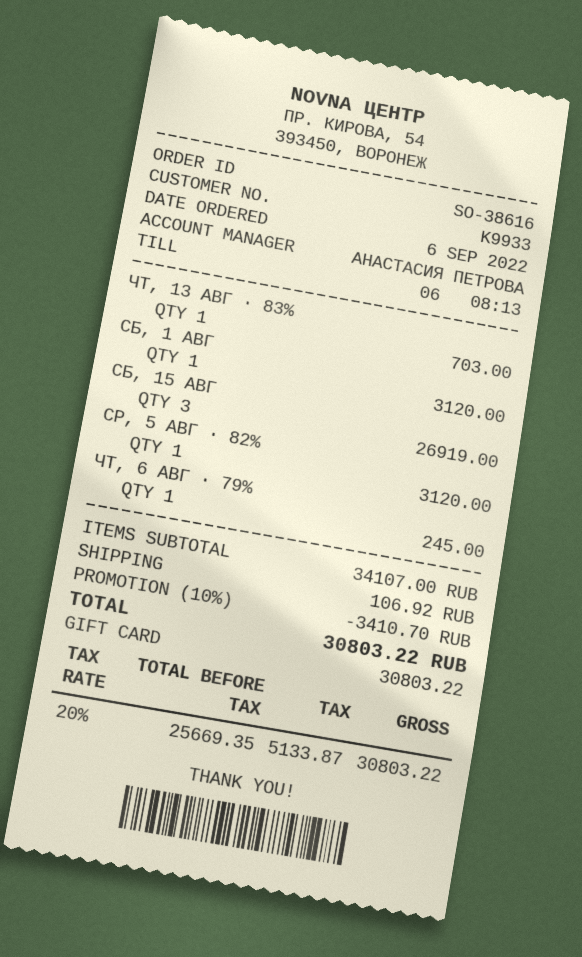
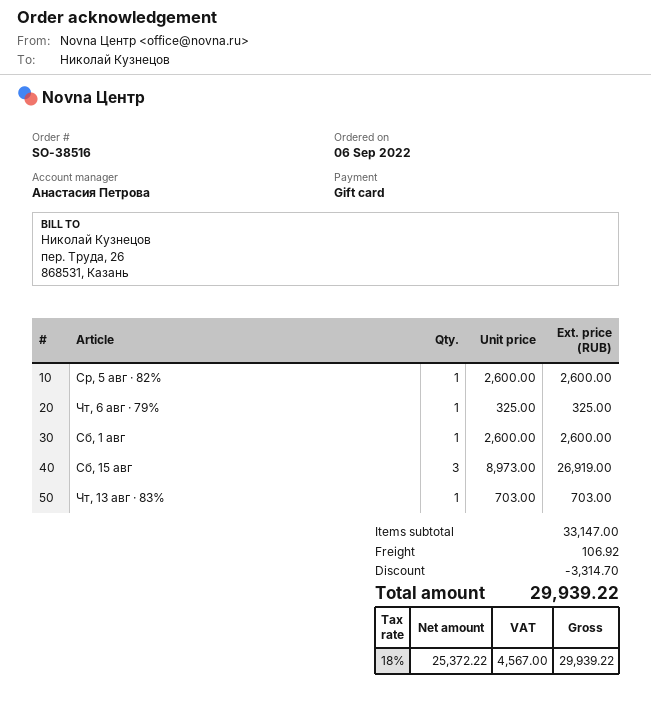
order number: SO-38616 -> SO-38516
СБ, 1 АВГ: 1 for 3120.00 -> 1 for 2600.00
СР, 5 АВГ · 82%: 1 for 3120.00 -> 1 for 2600.00
ЧТ, 6 АВГ · 79%: 1 for 245.00 -> 1 for 325.00
subtotal: 34107.00 -> 33147.00
discount: 3410.70 -> 3314.70
net: 25669.35 -> 25372.22
tax: 20% = 5133.87 -> 18% = 4567.00
total: 30803.22 -> 29939.22

